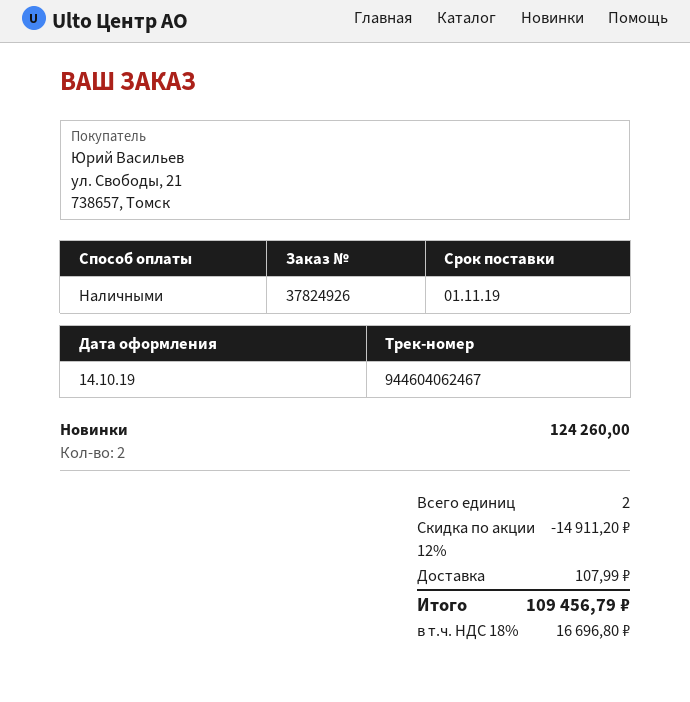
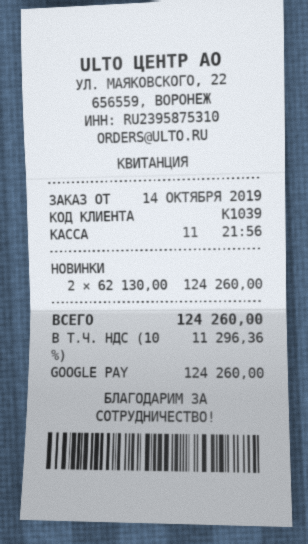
payment method: cash -> Google Pay
discount: 12% = 14911.20 -> none
shipping: 107.99 -> none
tax: 18% = 16696.80 -> 10% = 11296.36
total: 109456.79 -> 124260.00

